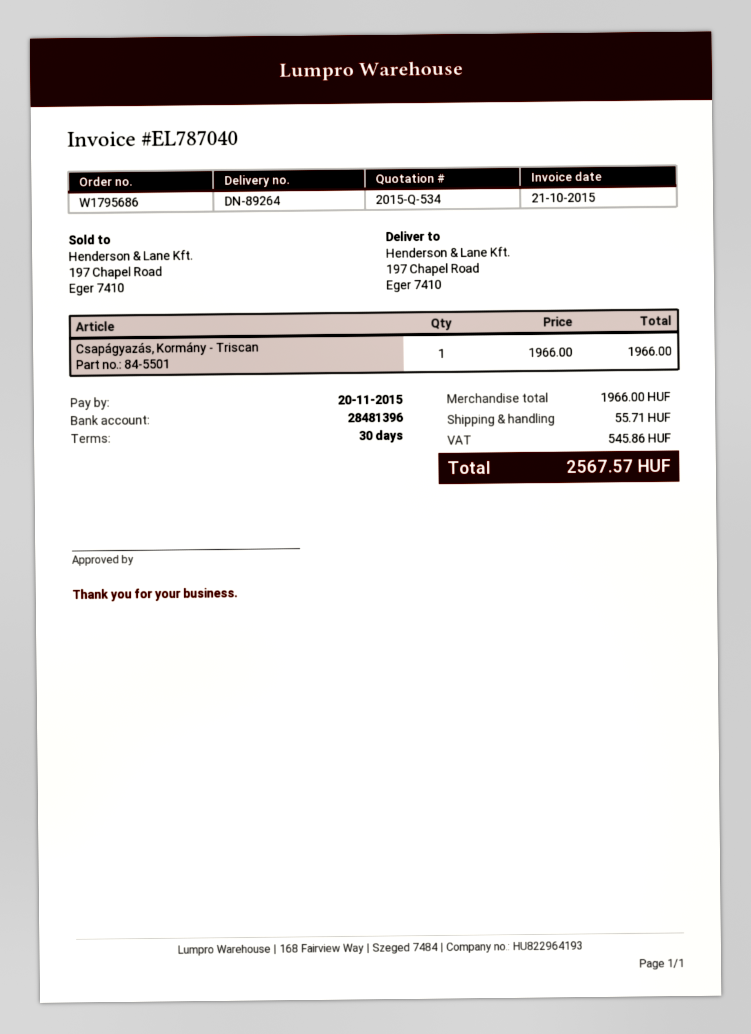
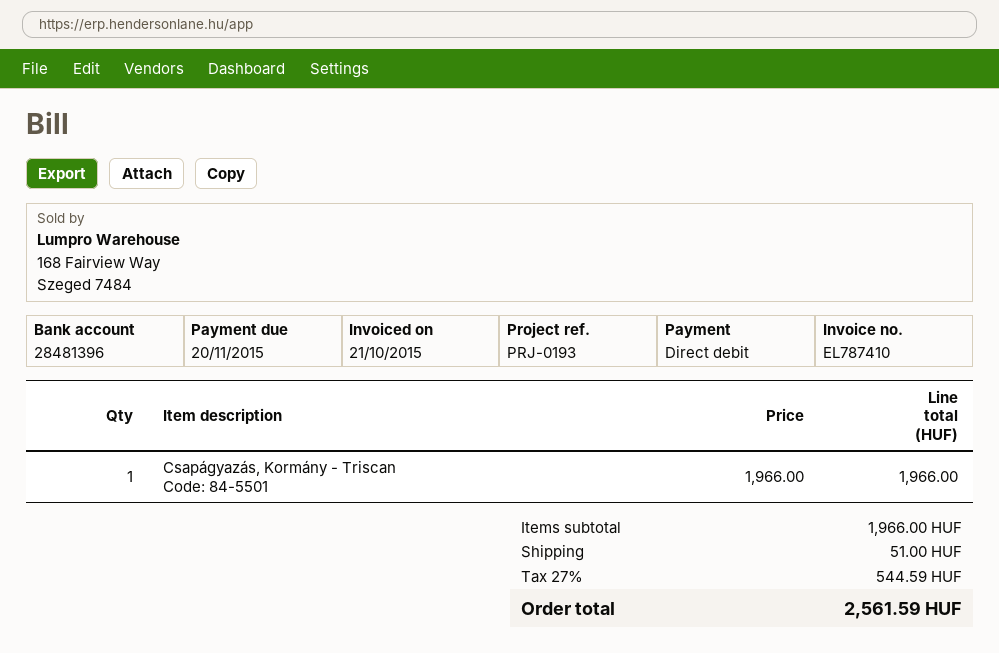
invoice number: EL787040 -> EL787410
shipping: 55.71 -> 51.00
tax: 545.86 -> 544.59
total: 2567.57 -> 2561.59

